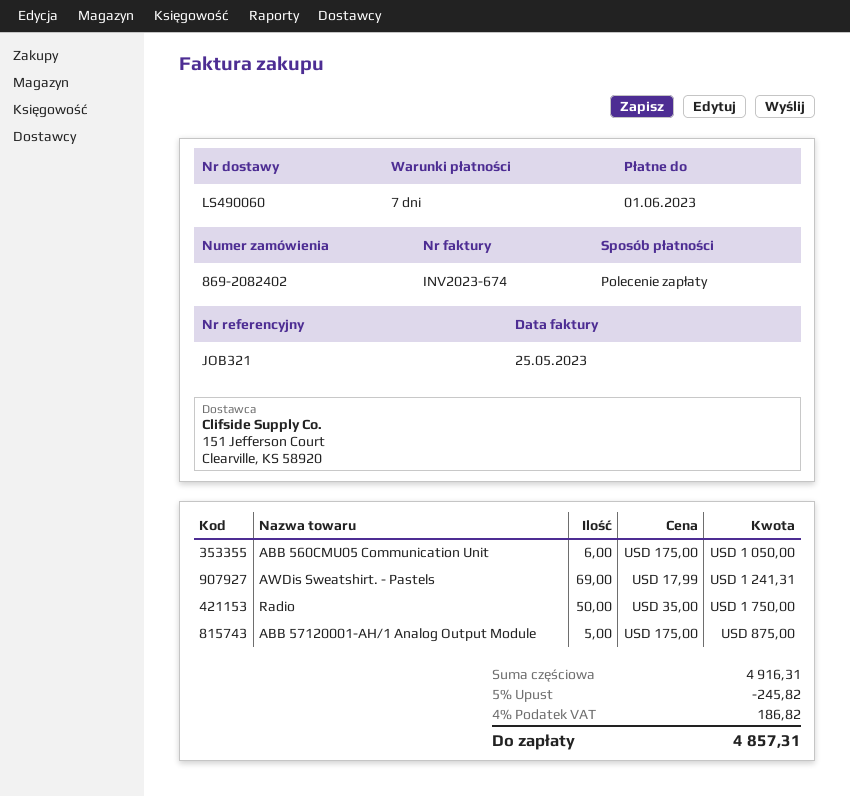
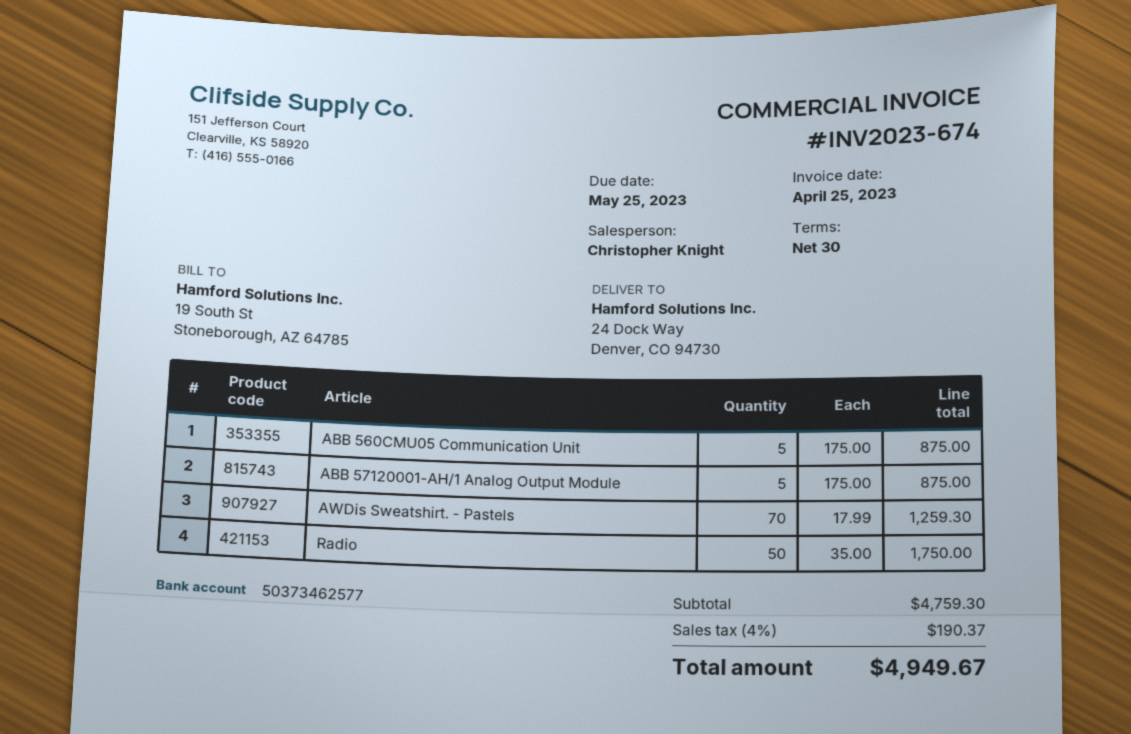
invoice date: 2023-05-25 -> 2023-04-25
payment terms: 7 days -> 30 days
due date: 2023-06-01 -> 2023-05-25
ABB 560CMU05 Communication Unit: 6 x 175.00 = 1050.00 -> 5 x 175.00 = 875.00
AWDis Sweatshirt. - Pastels: 69 x 17.99 = 1241.31 -> 70 x 17.99 = 1259.30
subtotal: 4916.31 -> 4759.30
discount: 5% = 245.82 -> none
tax: 4% = 186.82 -> 4% = 190.37
total: 4857.31 -> 4949.67

